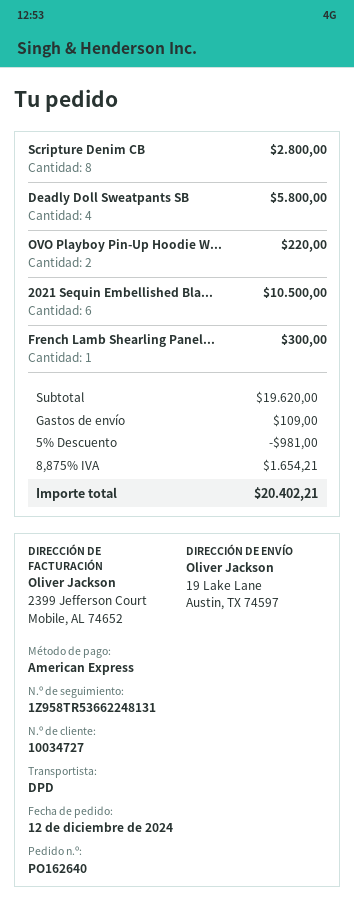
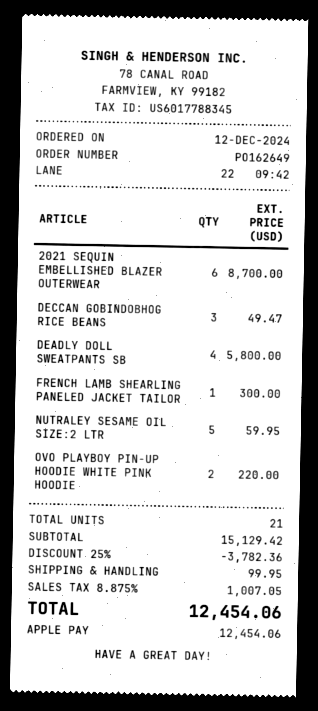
order number: PO162640 -> PO162649
payment method: American Express -> Apple Pay
Scripture Denim CB: 8 for 2800.00 -> none
2021 Sequin Embellished Bla...: 6 for 10500.00 -> 6 for 8700.00
DECCAN GOBINDOBHOG RICE BEANS: none -> 3 for 49.47
NUTRALEY SESAME OIL SIZE:2 LTR: none -> 5 for 59.95
subtotal: 19620.00 -> 15129.42
discount: 5% = 981.00 -> 25% = 3782.36
shipping: 109.00 -> 99.95
tax: 8.875% = 1654.21 -> 8.875% = 1007.05
total: 20402.21 -> 12454.06

